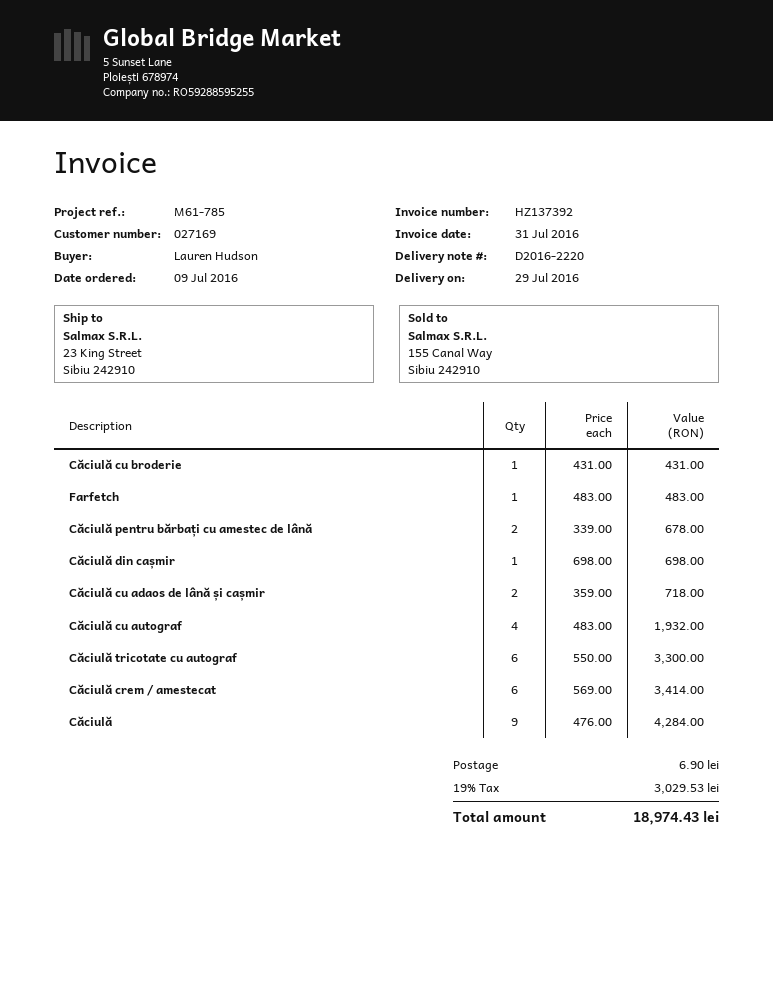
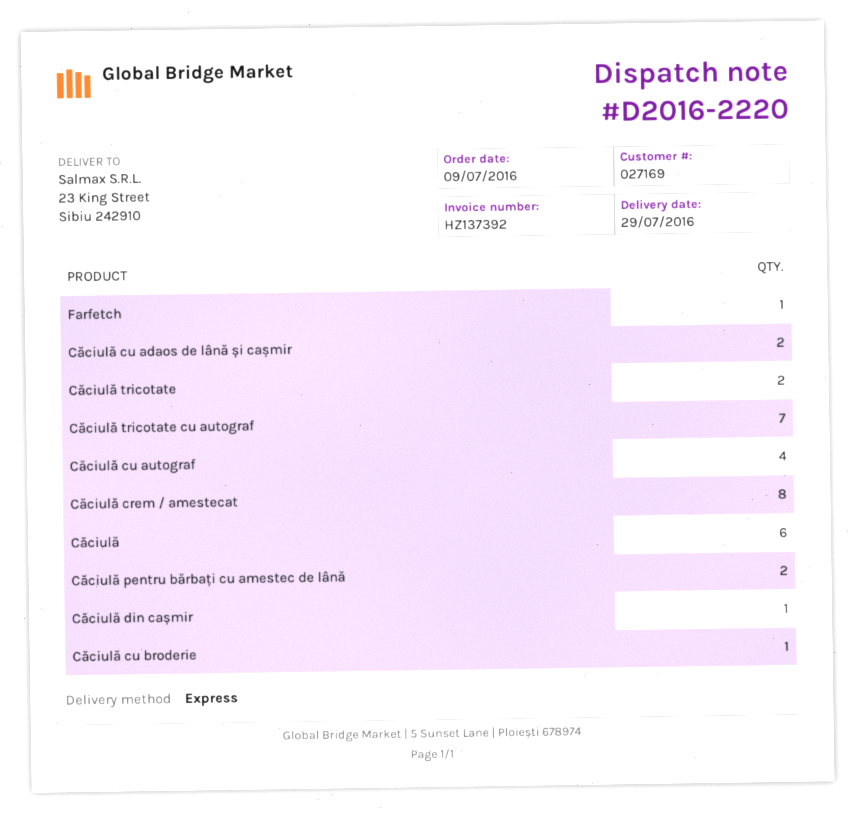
Căciulă tricotate cu autograf: 6 -> 7
Căciulă crem / amestecat: 6 -> 8
Căciulă: 9 -> 6
Căciulă tricotate: none -> 2

